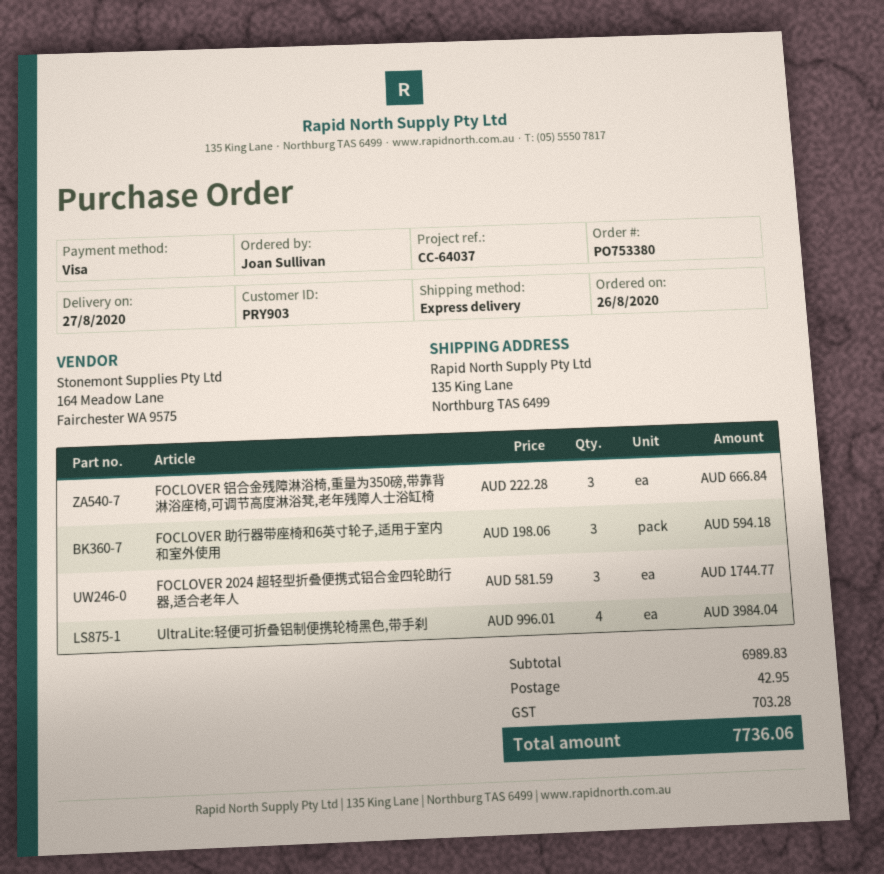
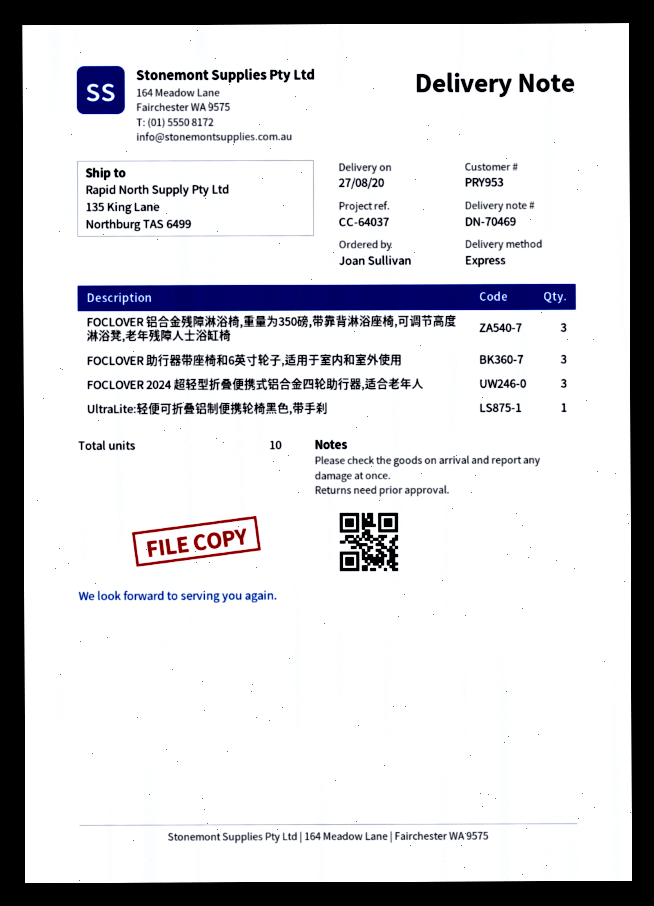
customer number: PRY903 -> PRY953
UltraLite:轻便可折叠铝制便携轮椅黑色,带手刹: 4 -> 1

